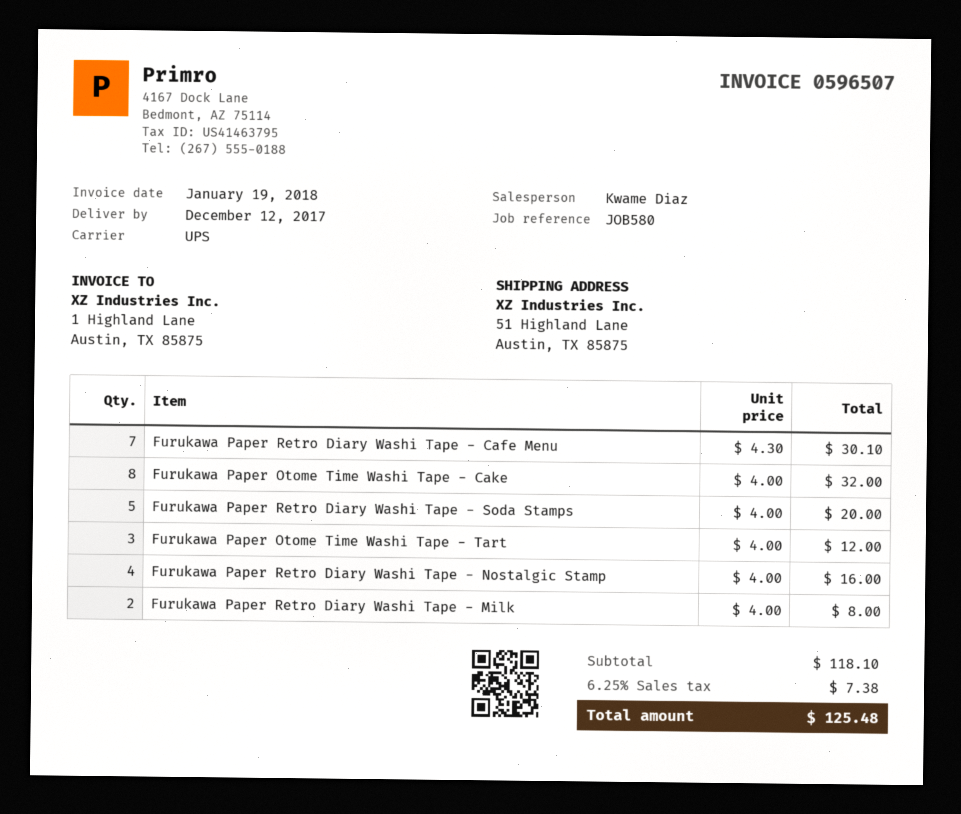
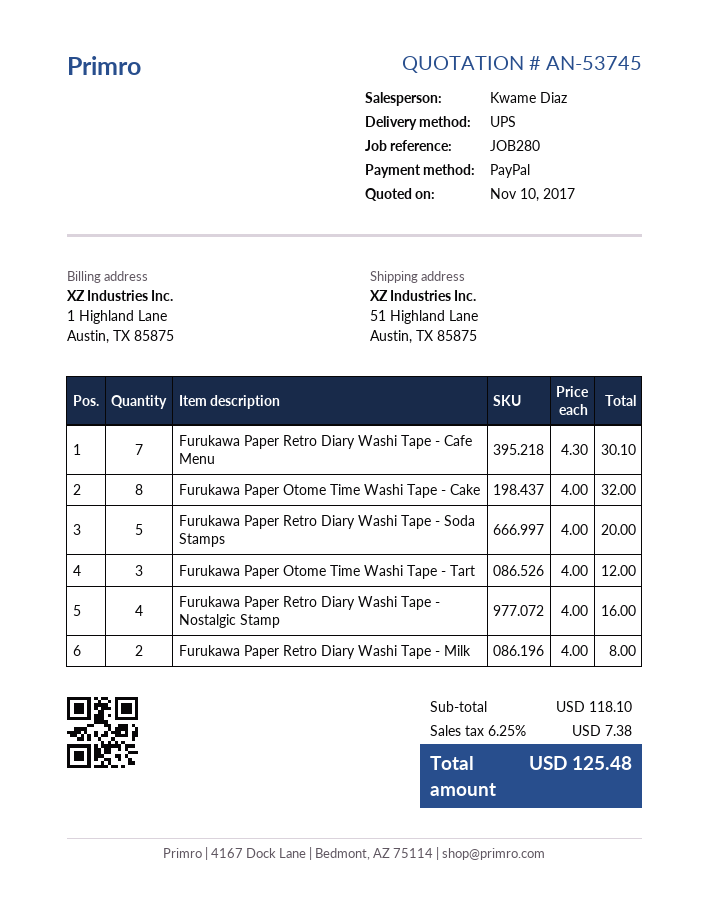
reference: JOB580 -> JOB280

